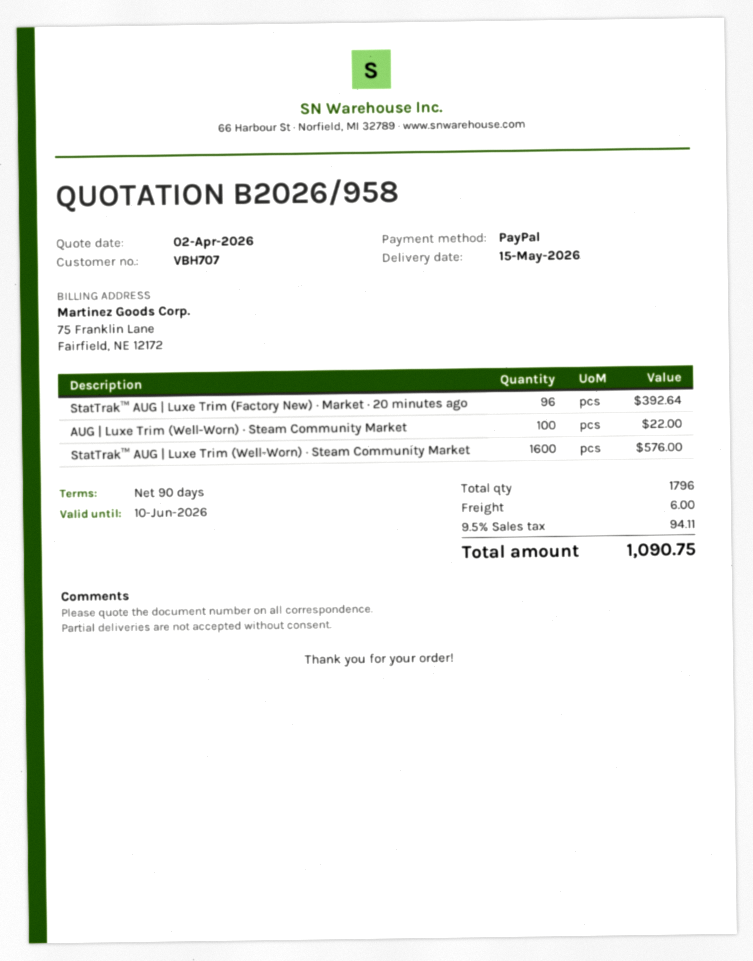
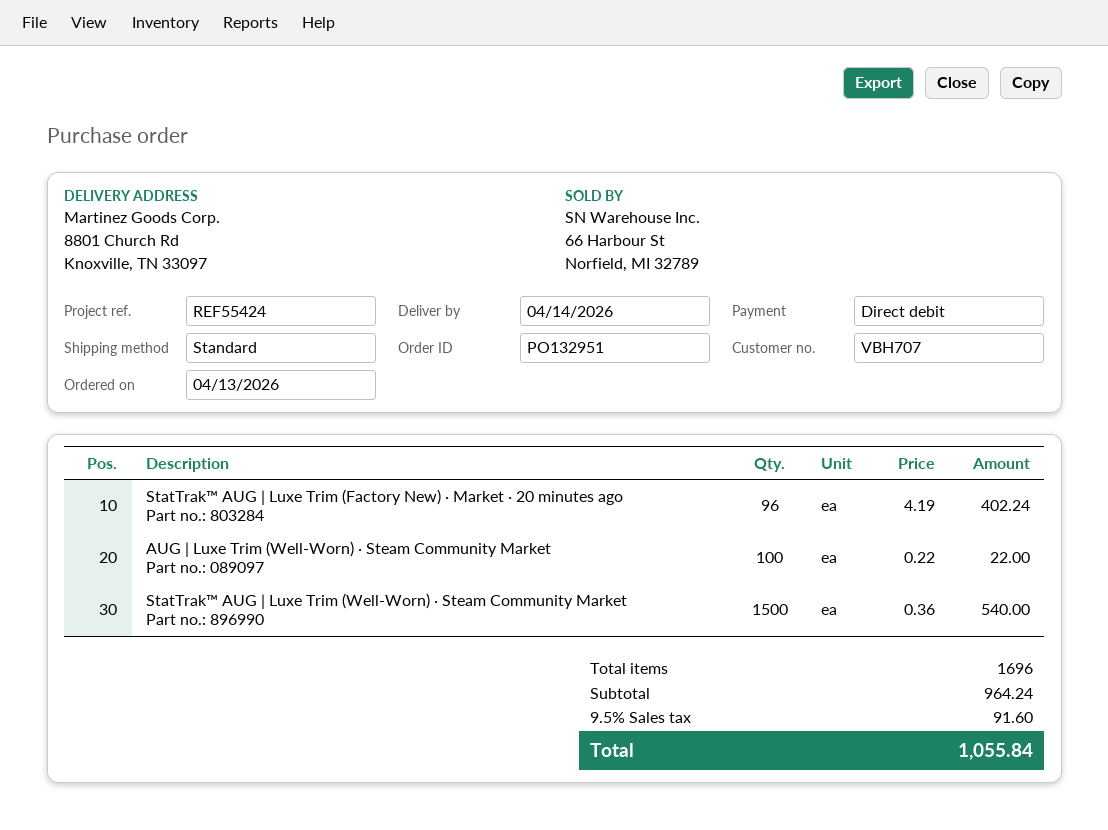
delivery date: 2026-05-15 -> 2026-04-14
payment method: PayPal -> direct debit
StatTrak™ AUG | Luxe Trim (Factory New) · Market · 20 minutes ago: 96 for 392.64 -> 96 for 402.24
StatTrak™ AUG | Luxe Trim (Well-Worn) · Steam Community Market: 1600 for 576.00 -> 1500 for 540.00
total quantity: 1796 -> 1696
shipping: 6.00 -> none
tax: 9.5% = 94.11 -> 9.5% = 91.60
total: 1090.75 -> 1055.84

